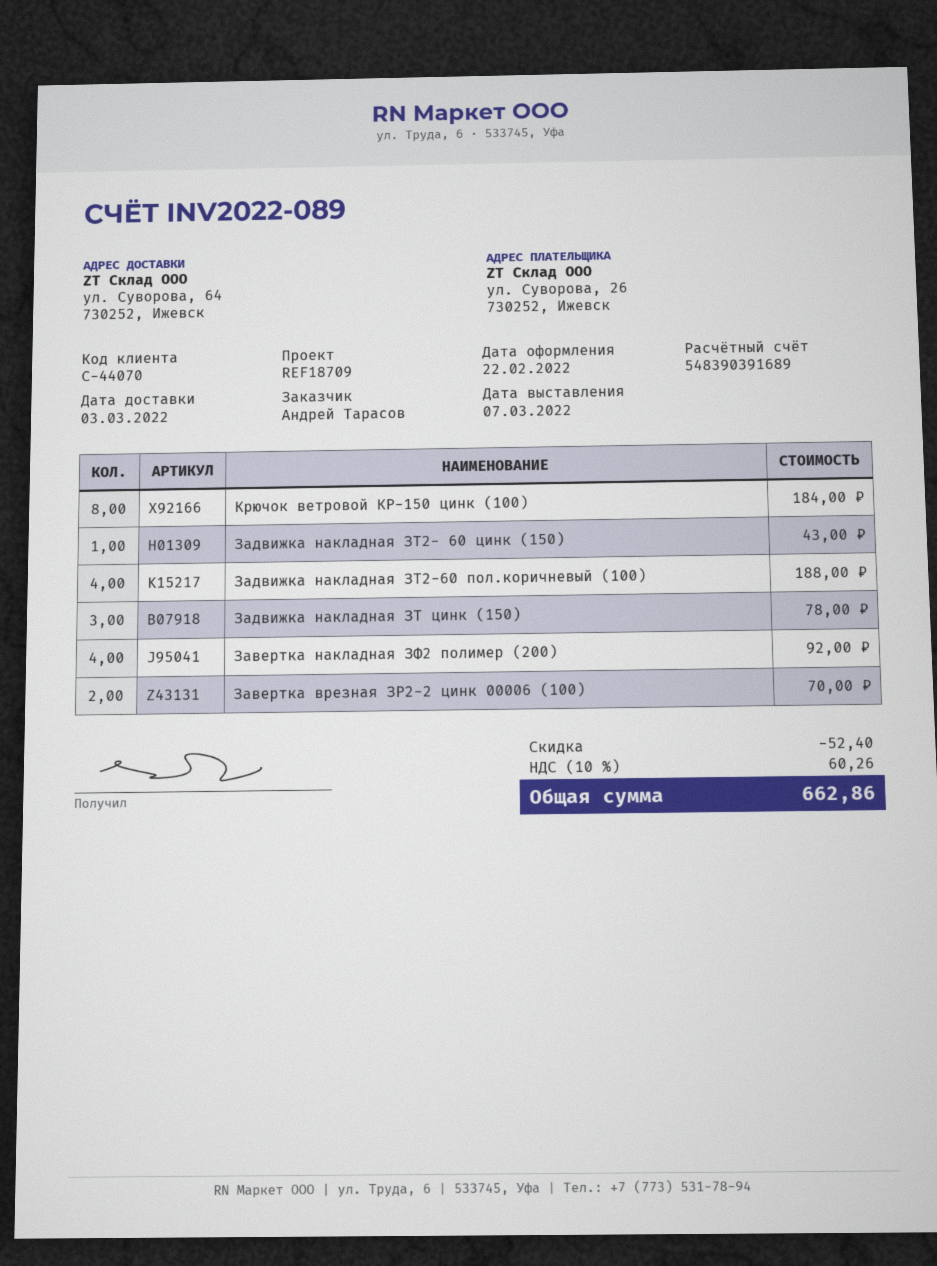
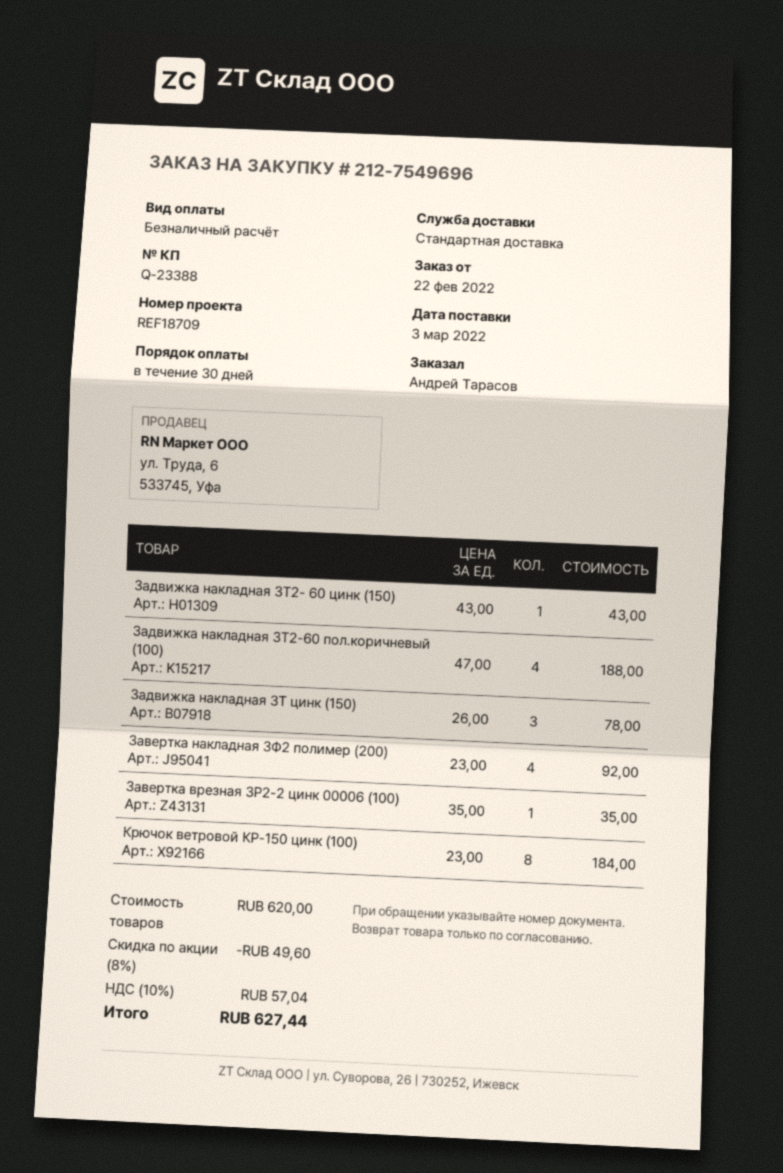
Завертка врезная ЗР2-2 цинк 00006 (100): 2 for 70.00 -> 1 for 35.00
discount: 52.40 -> 49.60
tax: 10% = 60.26 -> 10% = 57.04
total: 662.86 -> 627.44

